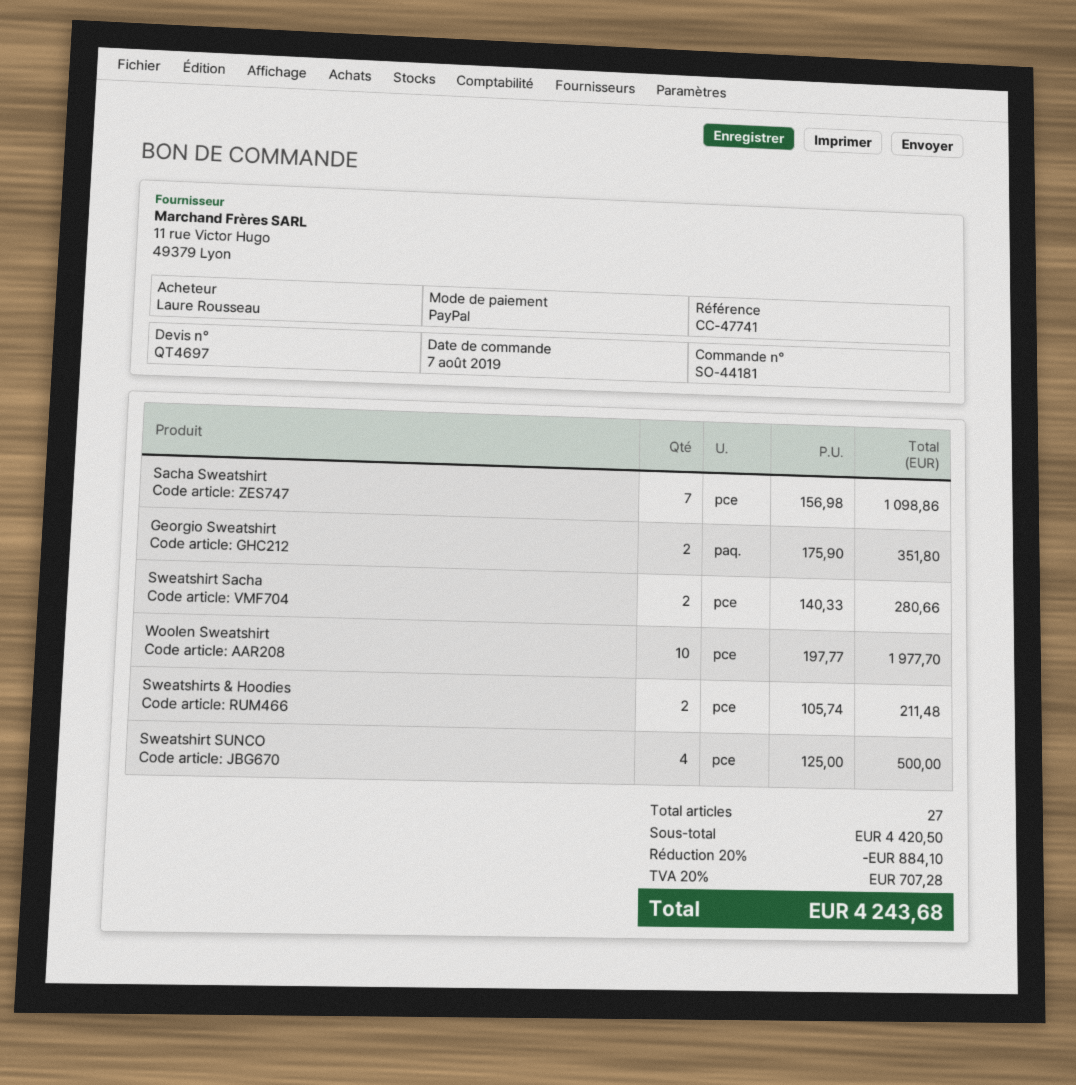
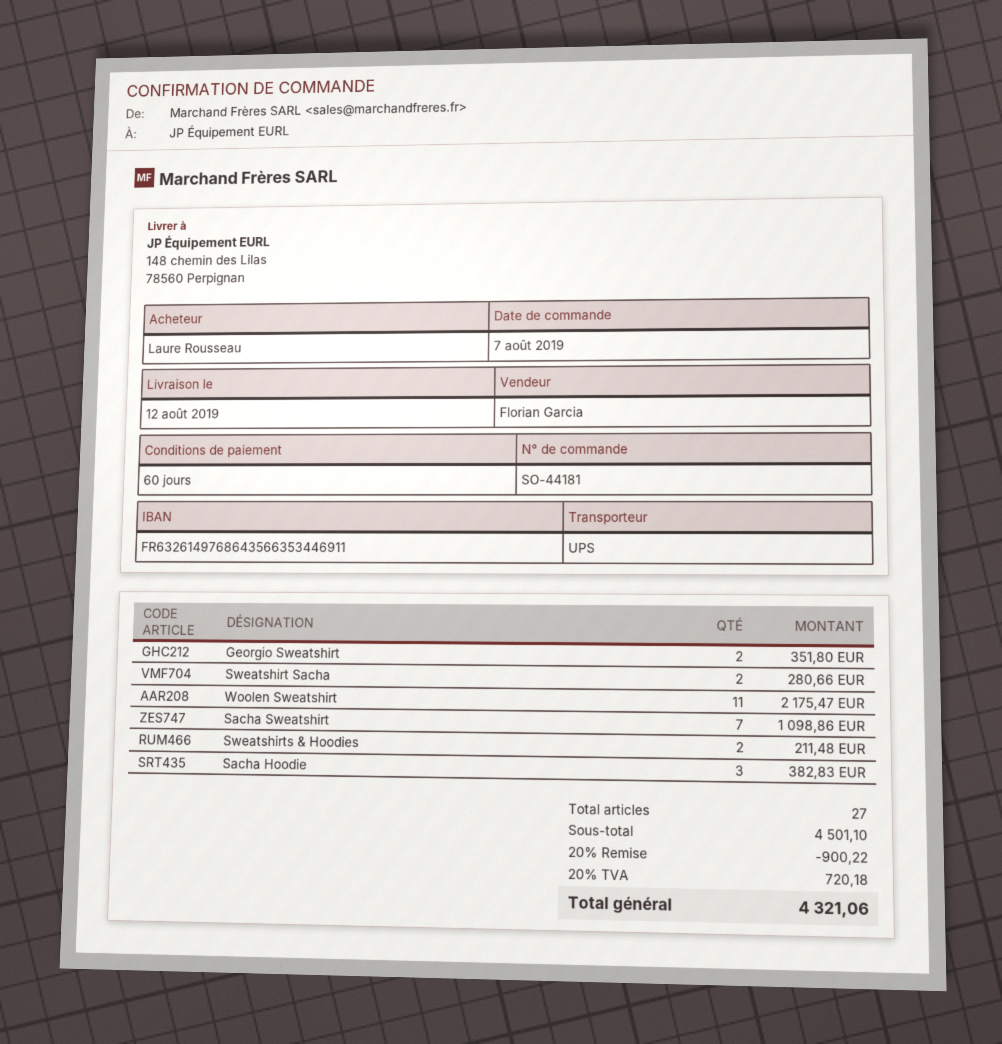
Woolen Sweatshirt: 10 for 1977.70 -> 11 for 2175.47
Sweatshirt SUNCO: 4 for 500.00 -> none
Sacha Hoodie: none -> 3 for 382.83
subtotal: 4420.50 -> 4501.10
discount: 20% = 884.10 -> 20% = 900.22
tax: 20% = 707.28 -> 20% = 720.18
total: 4243.68 -> 4321.06

